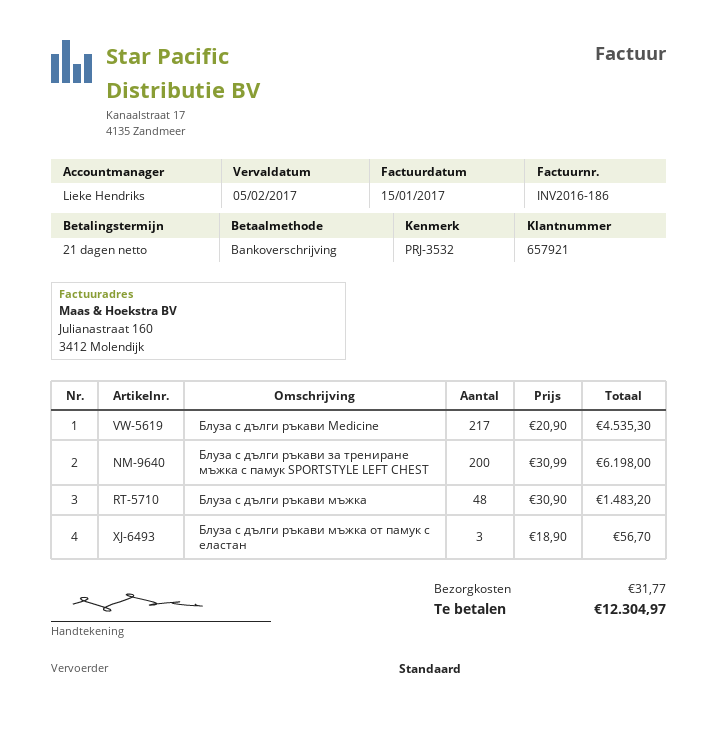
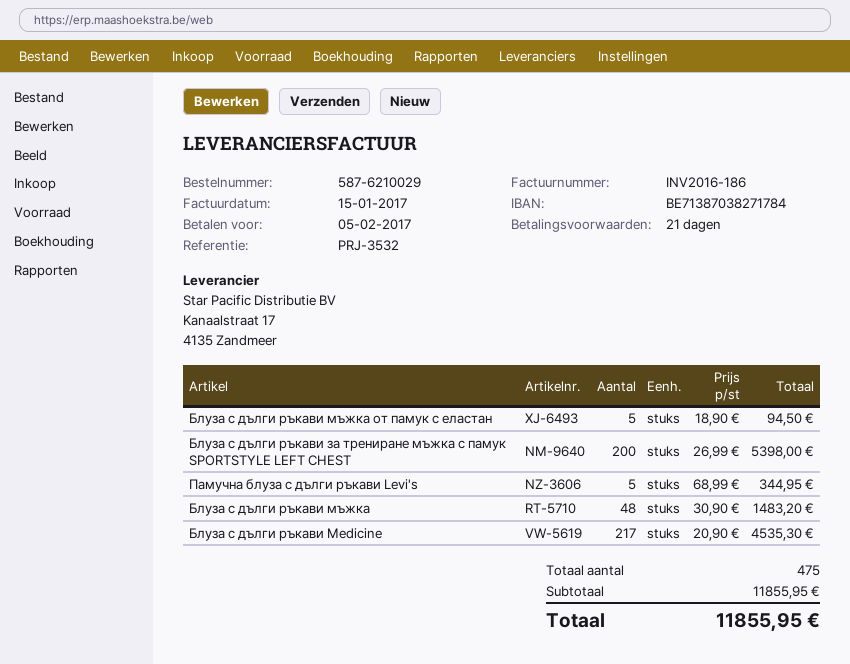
Блуза с дълги ръкави за трениране мъжка с памук SPORTSTYLE LEFT CHEST: 200 x 30.99 = 6198.00 -> 200 x 26.99 = 5398.00
Блуза с дълги ръкави мъжка от памук с еластан: 3 x 18.90 = 56.70 -> 5 x 18.90 = 94.50
Памучна блуза с дълги ръкави Levi's: none -> 5 x 68.99 = 344.95
shipping: 31.77 -> none
total: 12304.97 -> 11855.95

